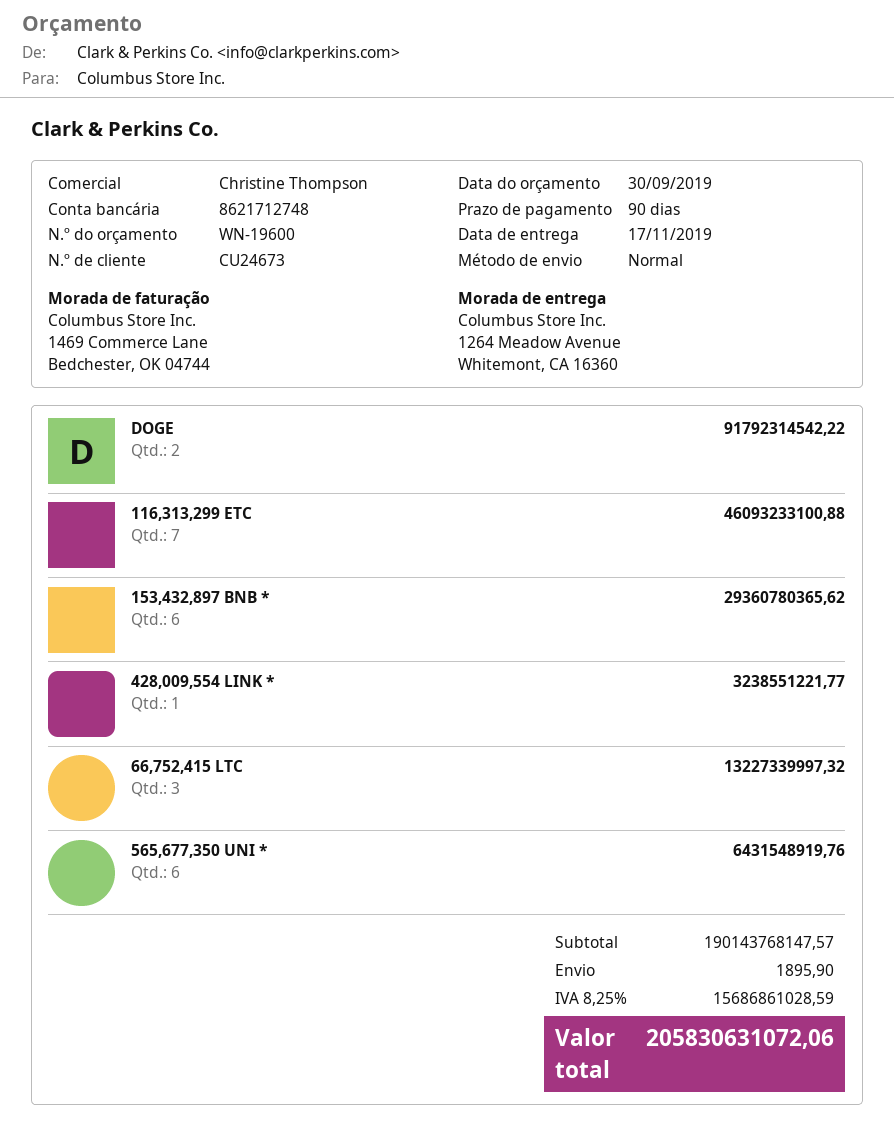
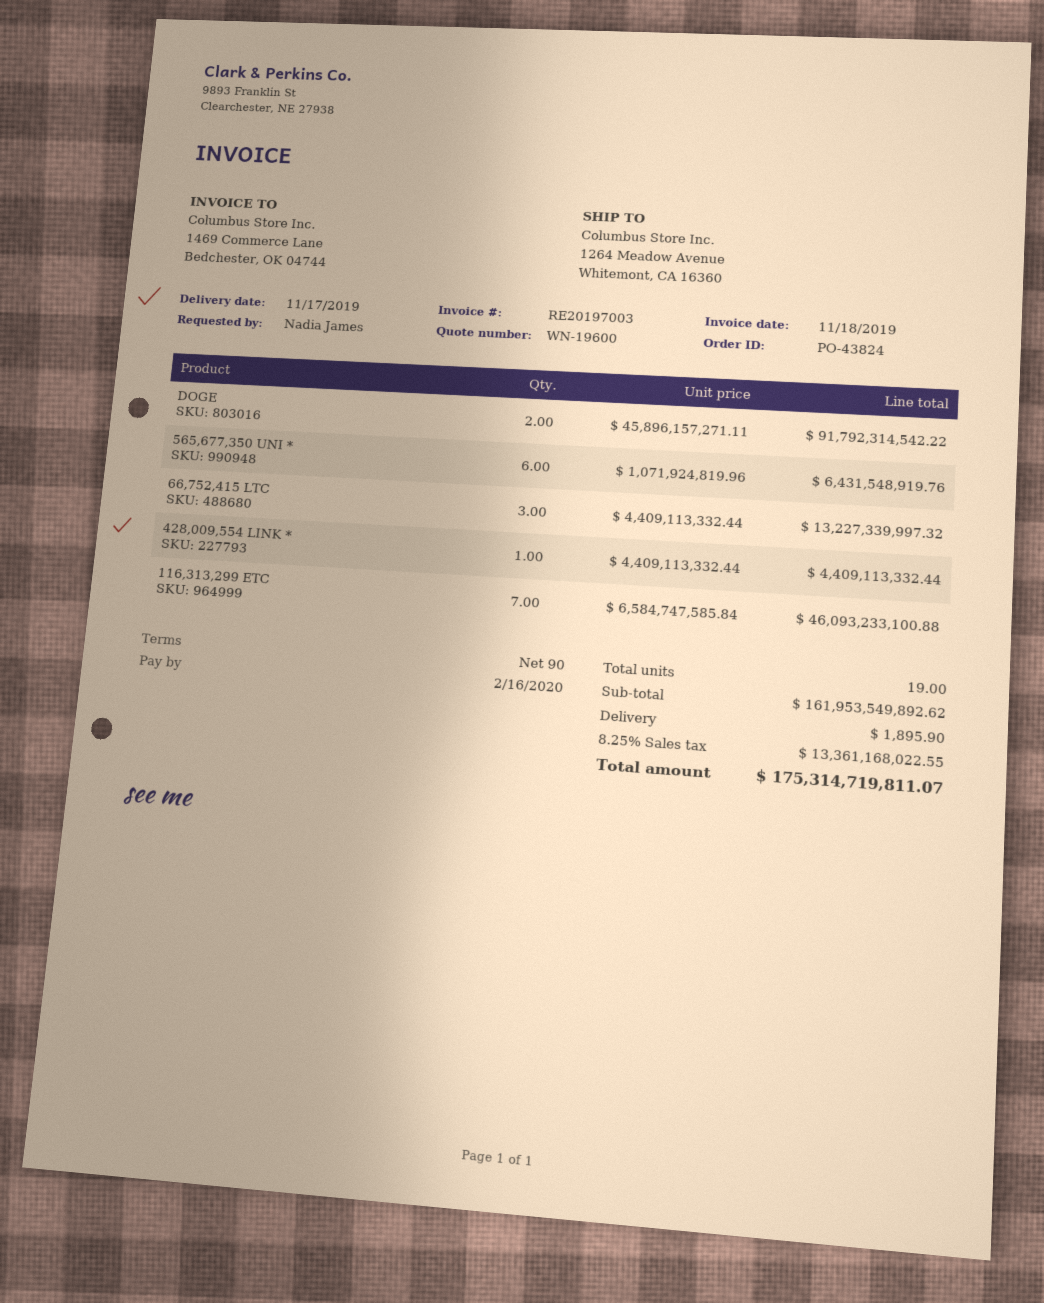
153,432,897 BNB *: 6 for 29360780365.62 -> none
428,009,554 LINK *: 1 for 3238551221.77 -> 1 for 4409113332.44
subtotal: 190143768147.57 -> 161953549892.62
tax: 8.25% = 15686861028.59 -> 8.25% = 13361168022.55
total: 205830631072.06 -> 175314719811.07

